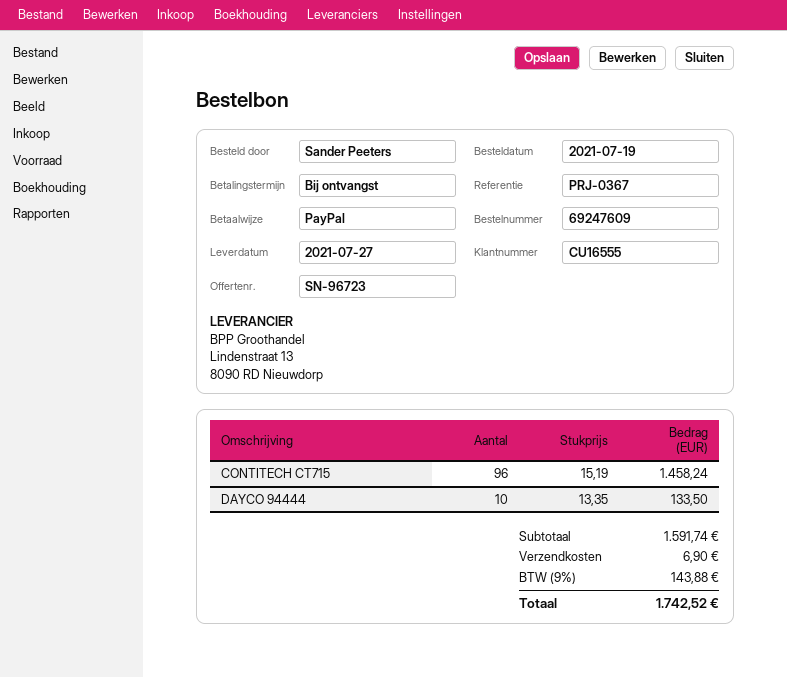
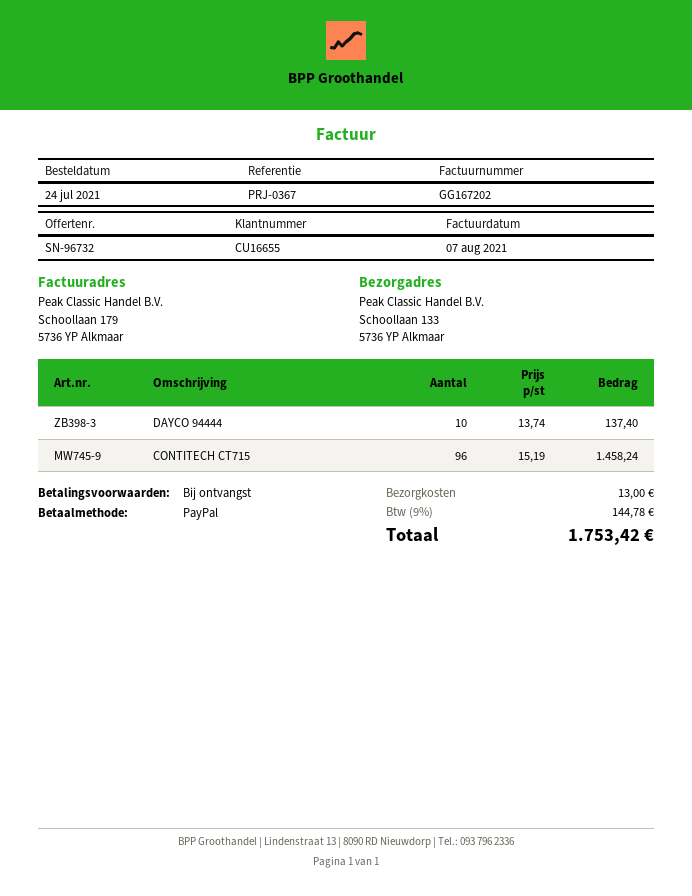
quote number: SN-96723 -> SN-96732
order date: 2021-07-19 -> 2021-07-24
customer number: CU16555 -> CU16655
DAYCO 94444: 10 x 13.35 = 133.50 -> 10 x 13.74 = 137.40
shipping: 6.90 -> 13.00
tax: 9% = 143.88 -> 9% = 144.78
total: 1742.52 -> 1753.42

